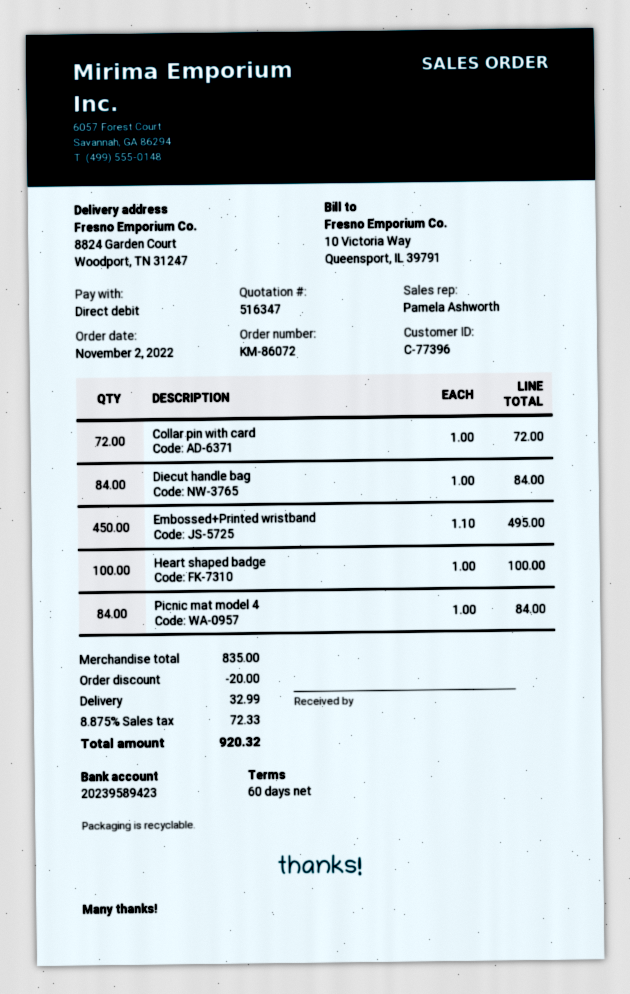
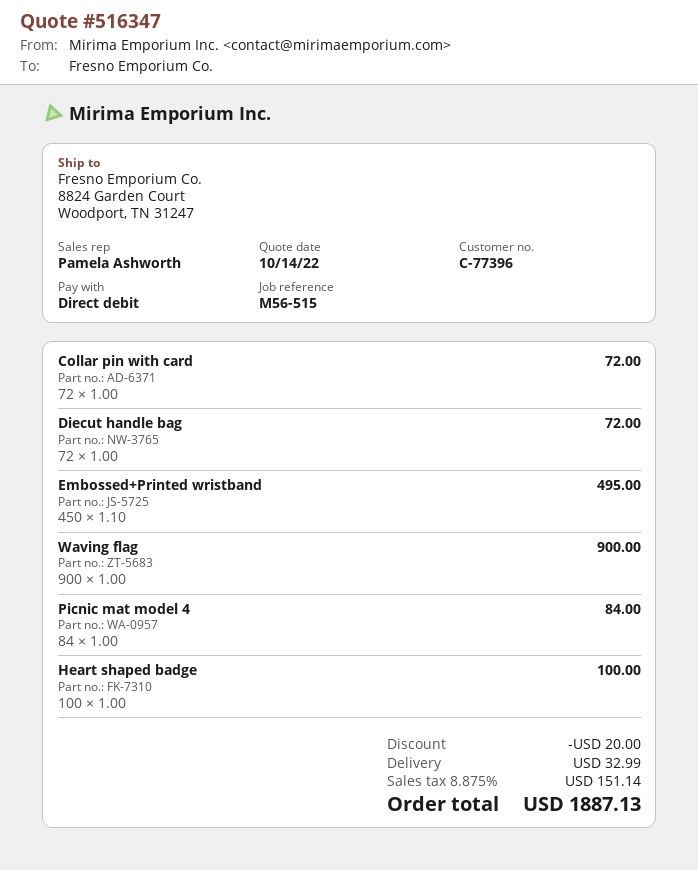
Diecut handle bag: 84 x 1.00 = 84.00 -> 72 x 1.00 = 72.00
Waving flag: none -> 900 x 1.00 = 900.00
tax: 8.875% = 72.33 -> 8.875% = 151.14
total: 920.32 -> 1887.13

